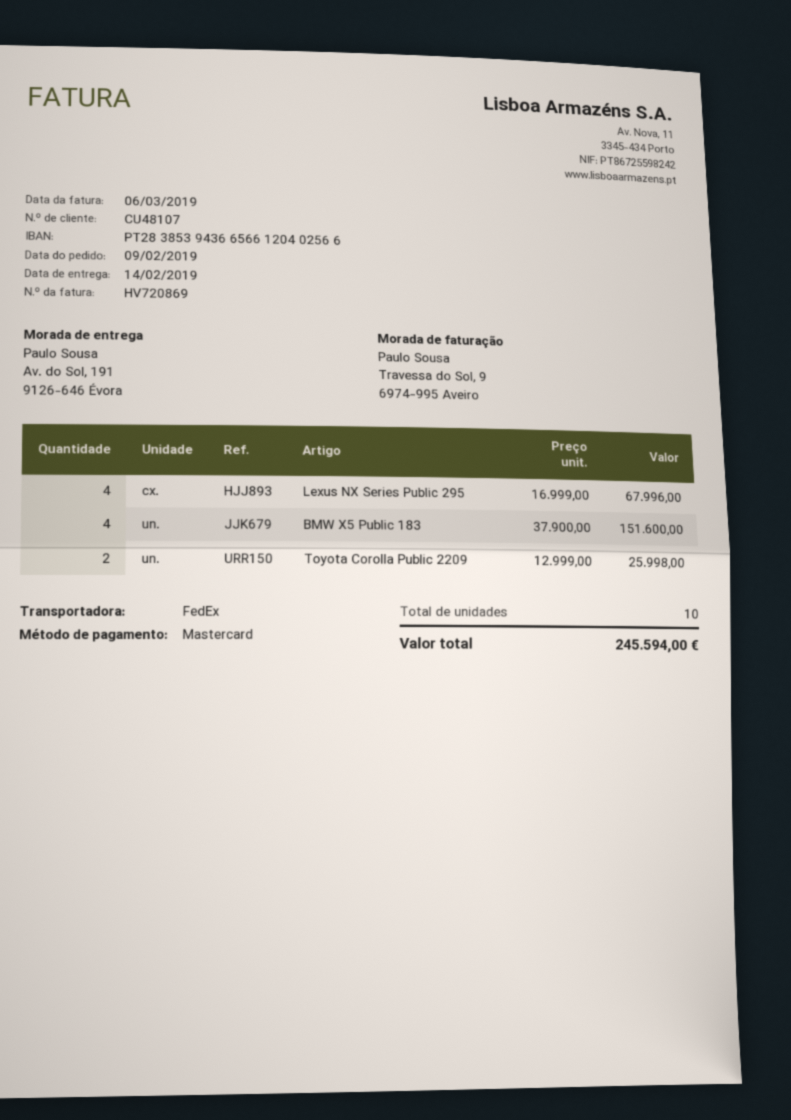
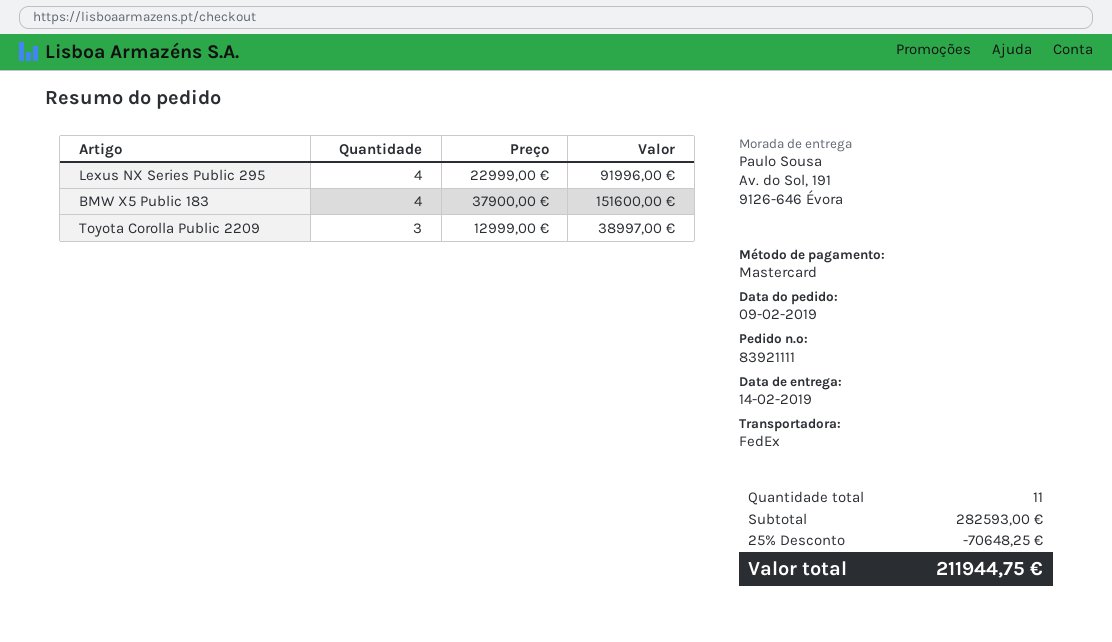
Lexus NX Series Public 295: 4 x 16999.00 = 67996.00 -> 4 x 22999.00 = 91996.00
Toyota Corolla Public 2209: 2 x 12999.00 = 25998.00 -> 3 x 12999.00 = 38997.00
total quantity: 10 -> 11
discount: none -> 25% = 70648.25
total: 245594.00 -> 211944.75

